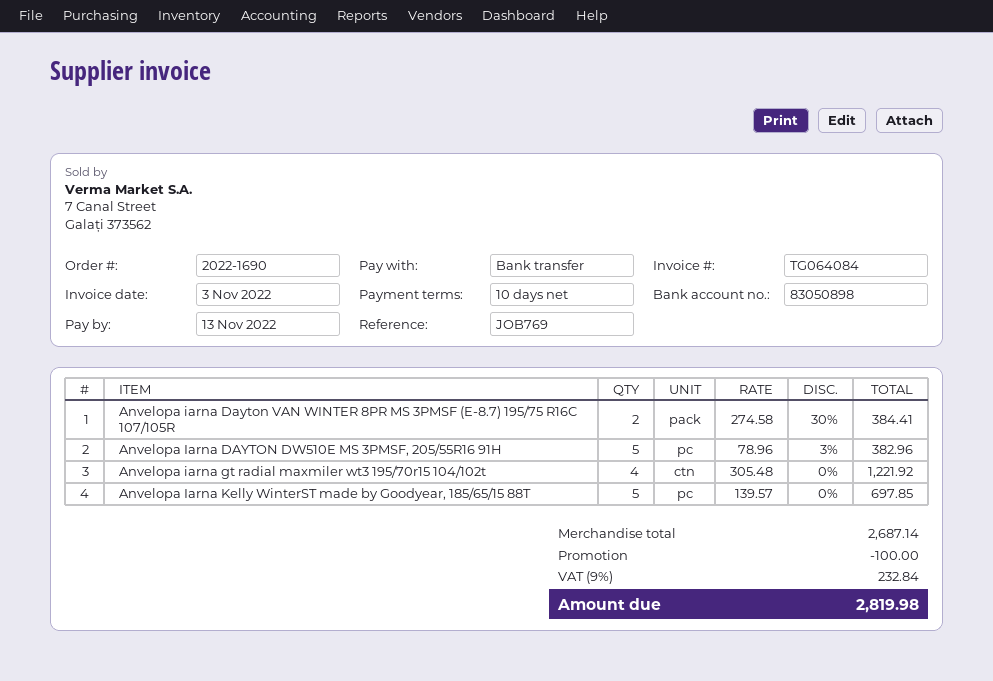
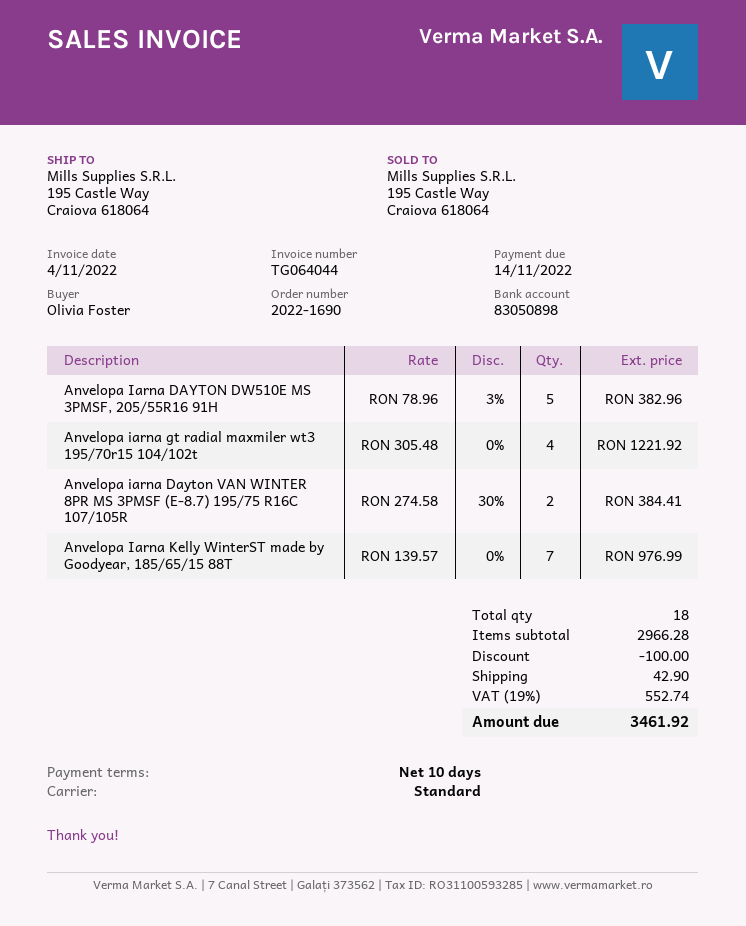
invoice number: TG064084 -> TG064044
invoice date: 2022-11-03 -> 2022-11-04
due date: 2022-11-13 -> 2022-11-14
Anvelopa Iarna Kelly WinterST made by Goodyear, 185/65/15 88T: 5 x 139.57 = 697.85 -> 7 x 139.57 = 976.99
subtotal: 2687.14 -> 2966.28
shipping: none -> 42.90
tax: 9% = 232.84 -> 19% = 552.74
total: 2819.98 -> 3461.92

